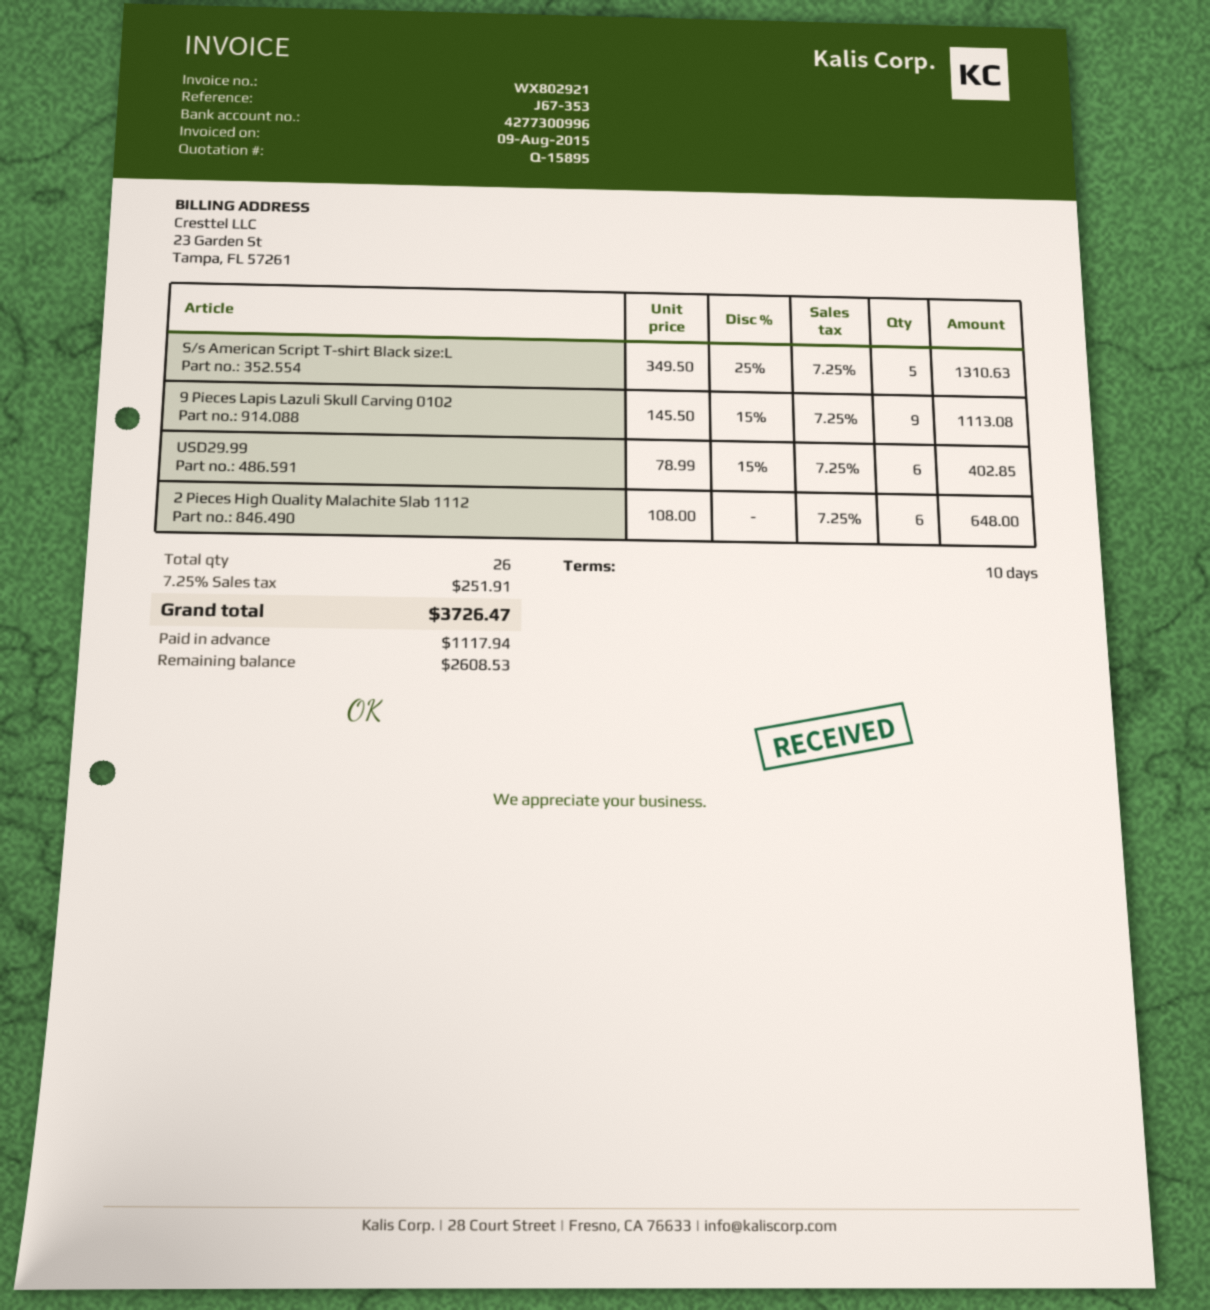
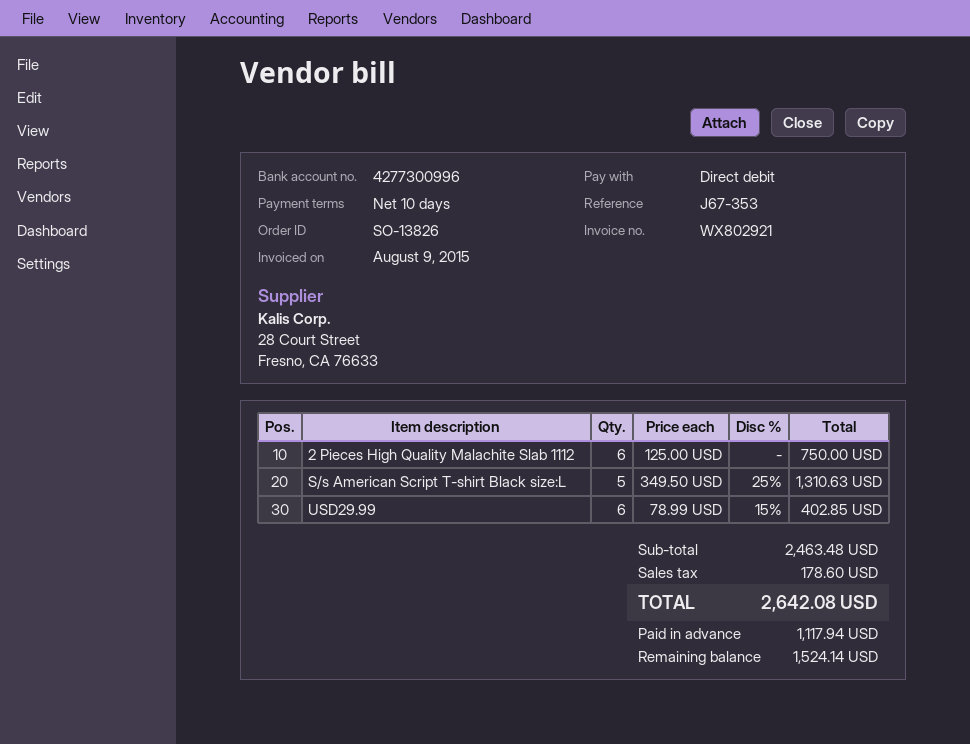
9 Pieces Lapis Lazuli Skull Carving 0102: 9 x 145.50 - 15% = 1113.08 -> none
2 Pieces High Quality Malachite Slab 1112: 6 x 108.00 = 648.00 -> 6 x 125.00 = 750.00
tax: 251.91 -> 178.60
total: 3726.47 -> 2642.08
balance: 2608.53 -> 1524.14

